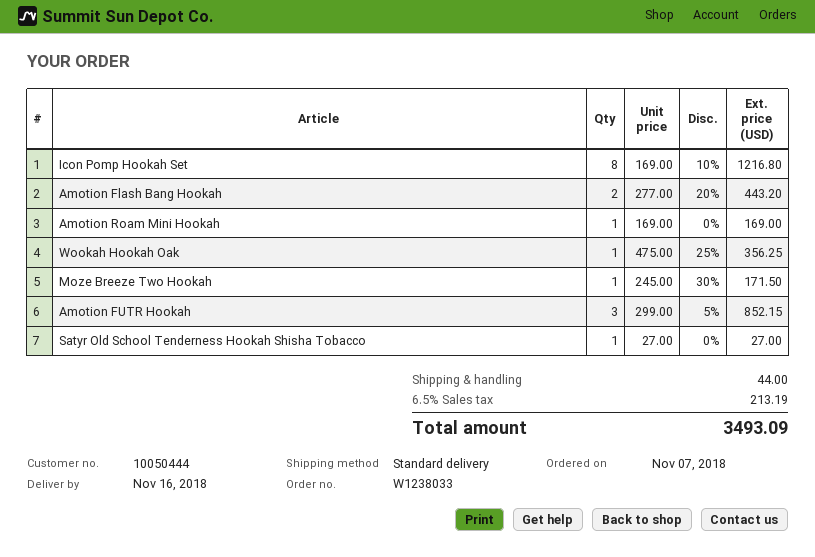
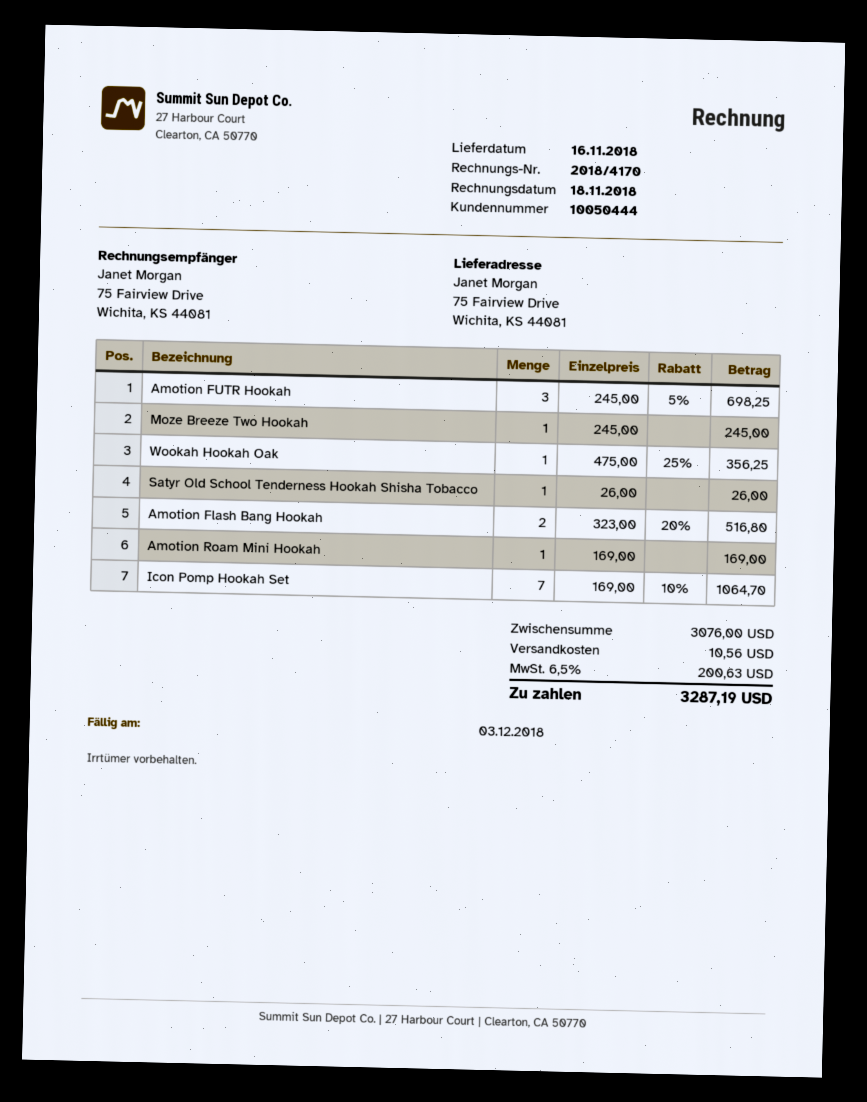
Icon Pomp Hookah Set: 8 x 169.00 - 10% = 1216.80 -> 7 x 169.00 - 10% = 1064.70
Amotion Flash Bang Hookah: 2 x 277.00 - 20% = 443.20 -> 2 x 323.00 - 20% = 516.80
Moze Breeze Two Hookah: 1 x 245.00 - 30% = 171.50 -> 1 x 245.00 = 245.00
Amotion FUTR Hookah: 3 x 299.00 - 5% = 852.15 -> 3 x 245.00 - 5% = 698.25
Satyr Old School Tenderness Hookah Shisha Tobacco: 1 x 27.00 = 27.00 -> 1 x 26.00 = 26.00
shipping: 44.00 -> 10.56
tax: 6.5% = 213.19 -> 6.5% = 200.63
total: 3493.09 -> 3287.19

